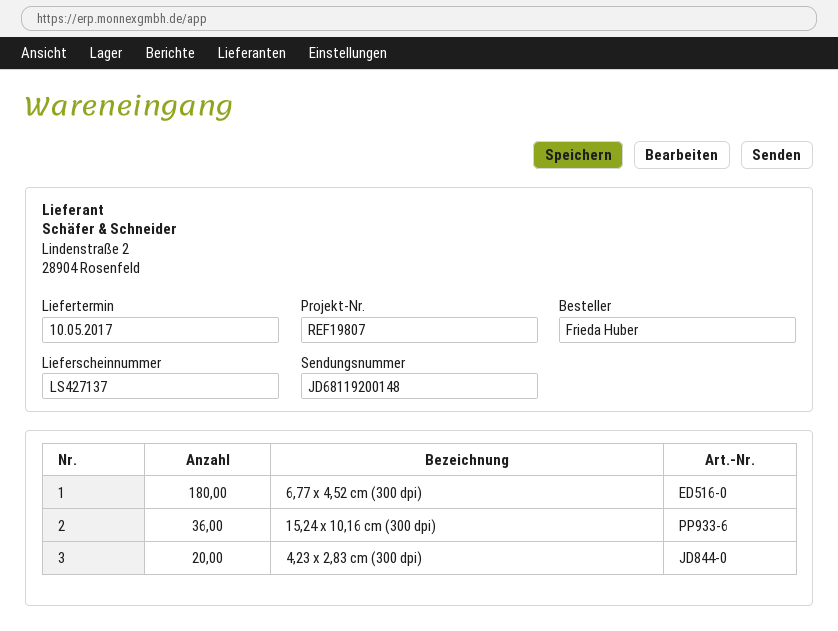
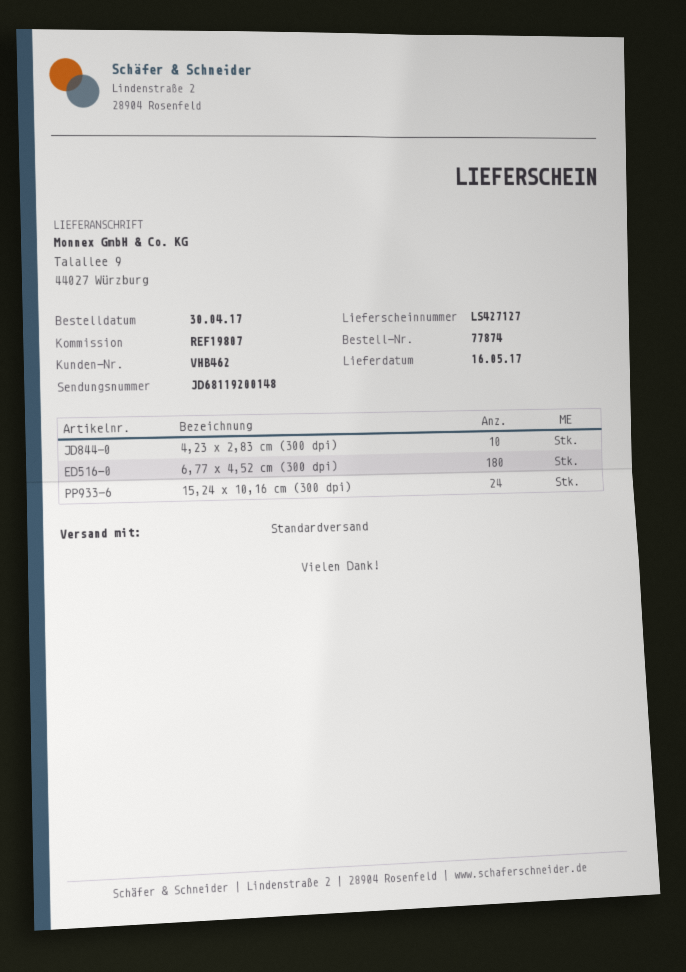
delivery note number: LS427137 -> LS427127
delivery date: 2017-05-10 -> 2017-05-16
15,24 x 10,16 cm (300 dpi): 36 -> 24
4,23 x 2,83 cm (300 dpi): 20 -> 10

